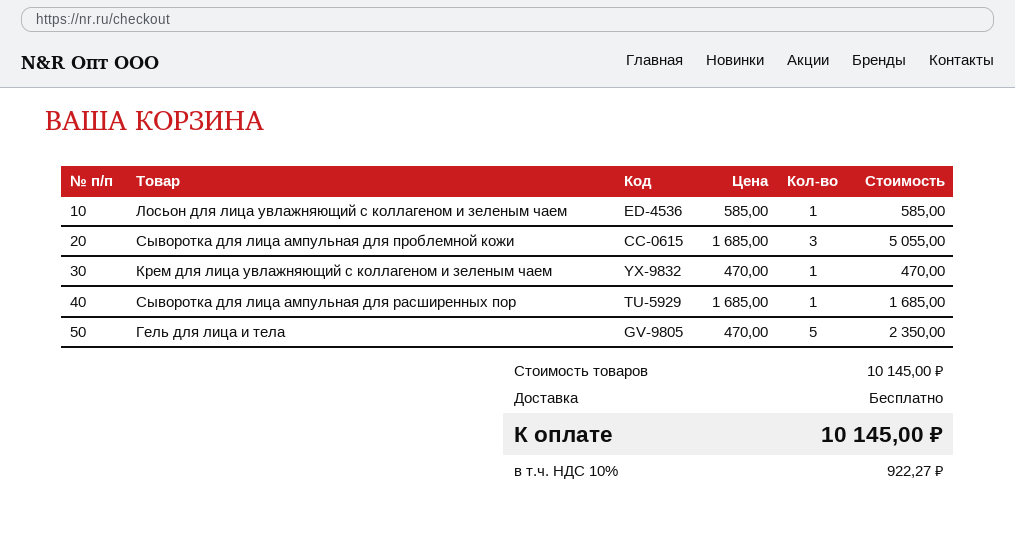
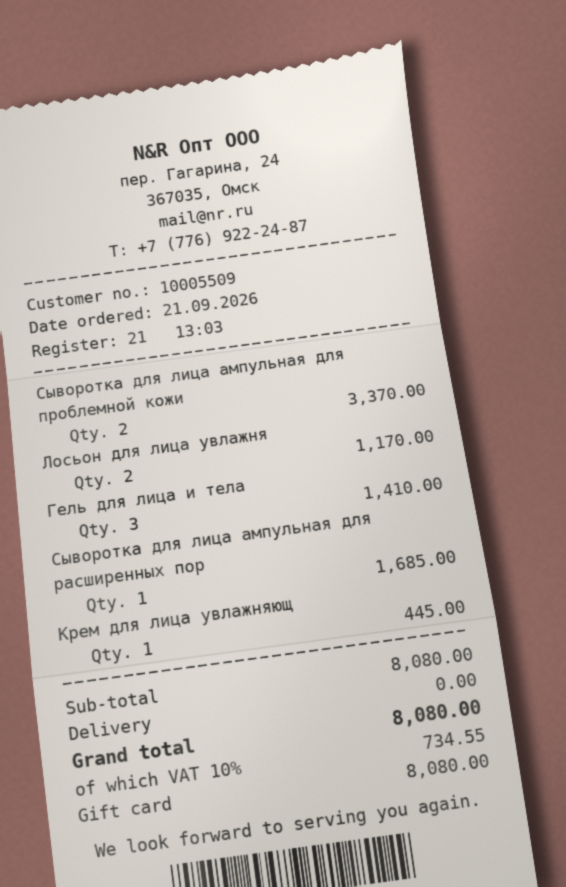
Лосьон для лица увлажняющий с коллагеном и зеленым чаем: 1 for 585.00 -> 2 for 1170.00
Сыворотка для лица ампульная для проблемной кожи: 3 for 5055.00 -> 2 for 3370.00
Крем для лица увлажняющий с коллагеном и зеленым чаем: 1 for 470.00 -> 1 for 445.00
Гель для лица и тела: 5 for 2350.00 -> 3 for 1410.00
subtotal: 10145.00 -> 8080.00
tax: 10% = 922.27 -> 10% = 734.55
total: 10145.00 -> 8080.00

